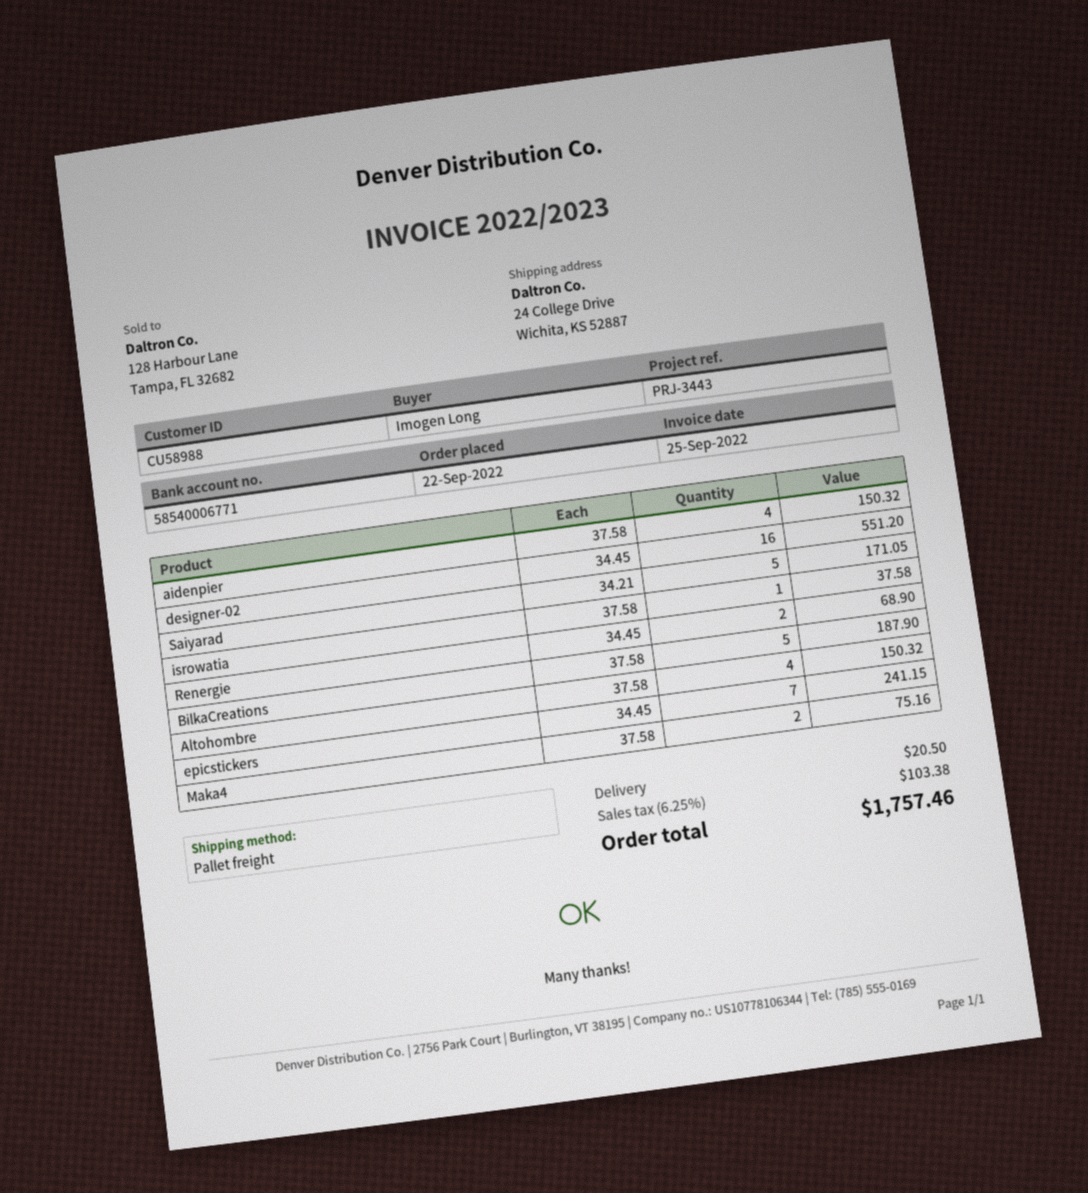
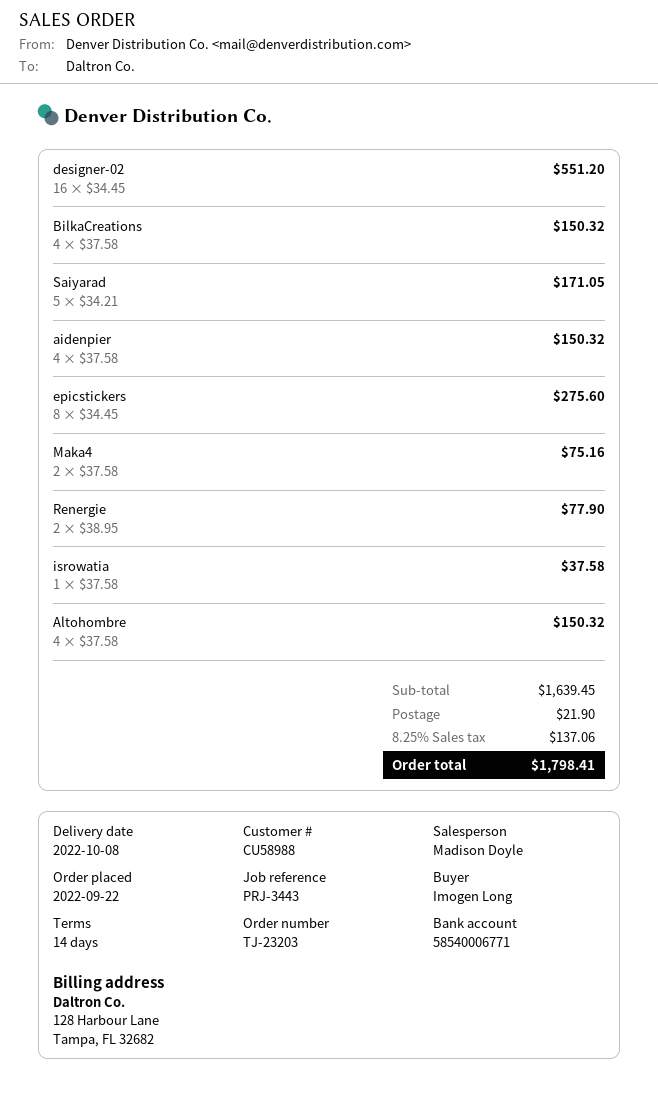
Renergie: 2 x 34.45 = 68.90 -> 2 x 38.95 = 77.90
BilkaCreations: 5 x 37.58 = 187.90 -> 4 x 37.58 = 150.32
epicstickers: 7 x 34.45 = 241.15 -> 8 x 34.45 = 275.60
shipping: 20.50 -> 21.90
tax: 6.25% = 103.38 -> 8.25% = 137.06
total: 1757.46 -> 1798.41

